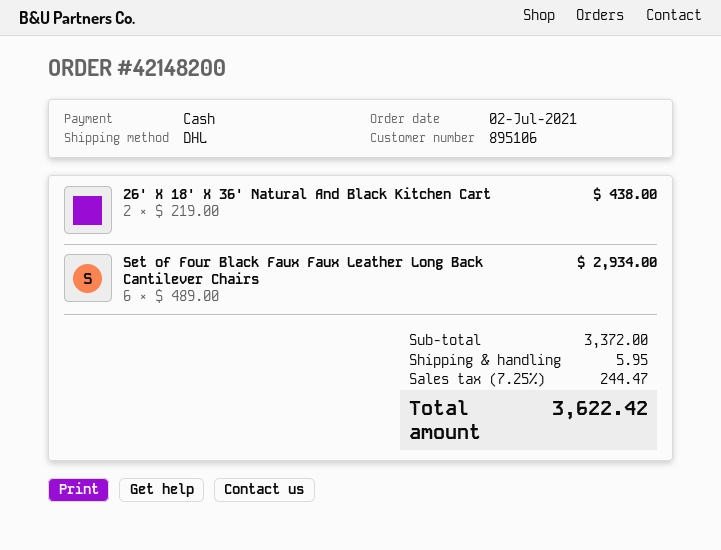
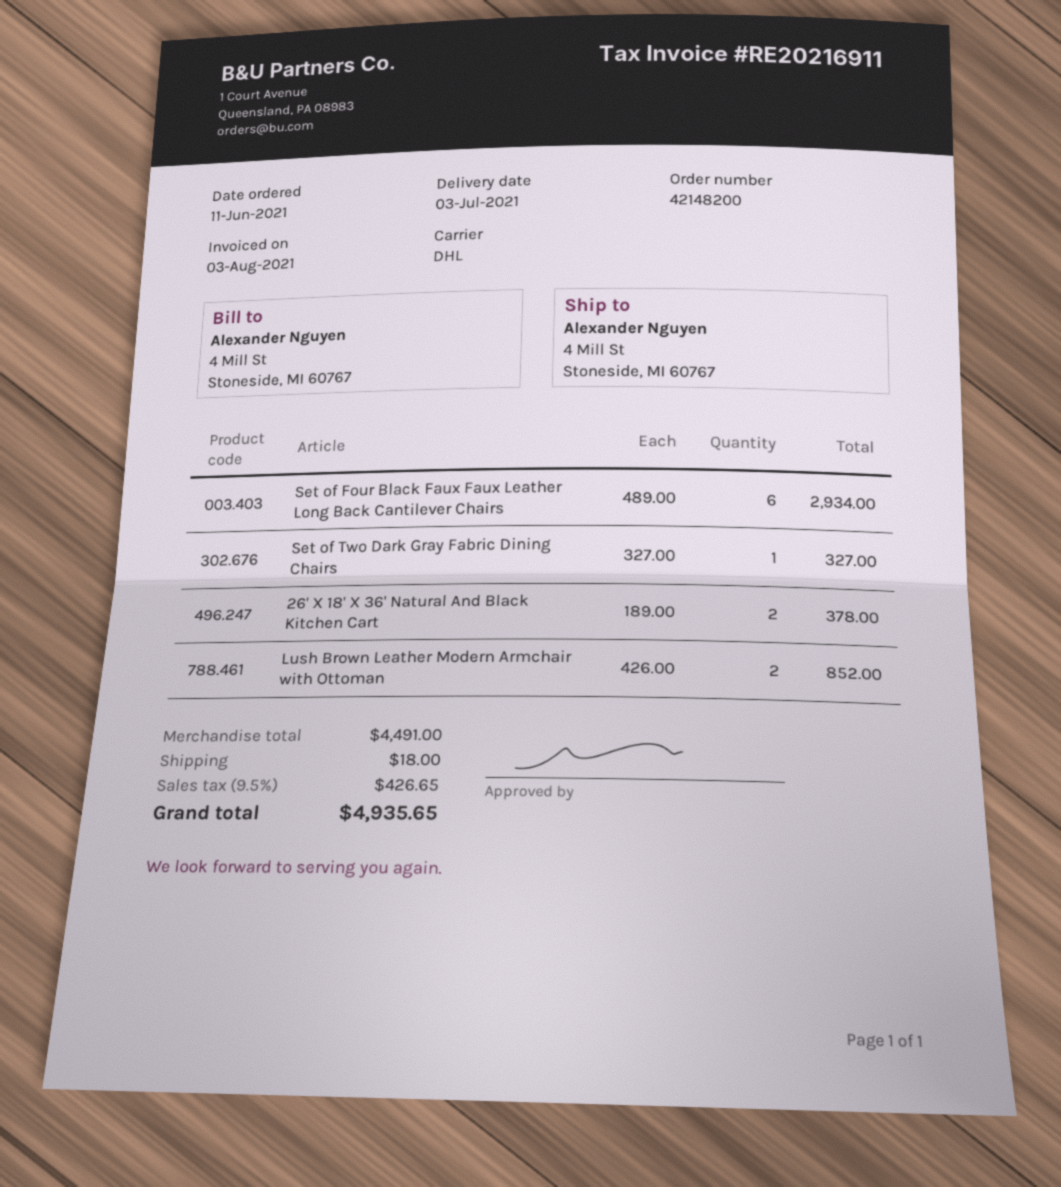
order date: 2021-07-02 -> 2021-06-11
26' X 18' X 36' Natural And Black Kitchen Cart: 2 x 219.00 = 438.00 -> 2 x 189.00 = 378.00
Set of Two Dark Gray Fabric Dining Chairs: none -> 1 x 327.00 = 327.00
Lush Brown Leather Modern Armchair with Ottoman: none -> 2 x 426.00 = 852.00
subtotal: 3372.00 -> 4491.00
shipping: 5.95 -> 18.00
tax: 7.25% = 244.47 -> 9.5% = 426.65
total: 3622.42 -> 4935.65

